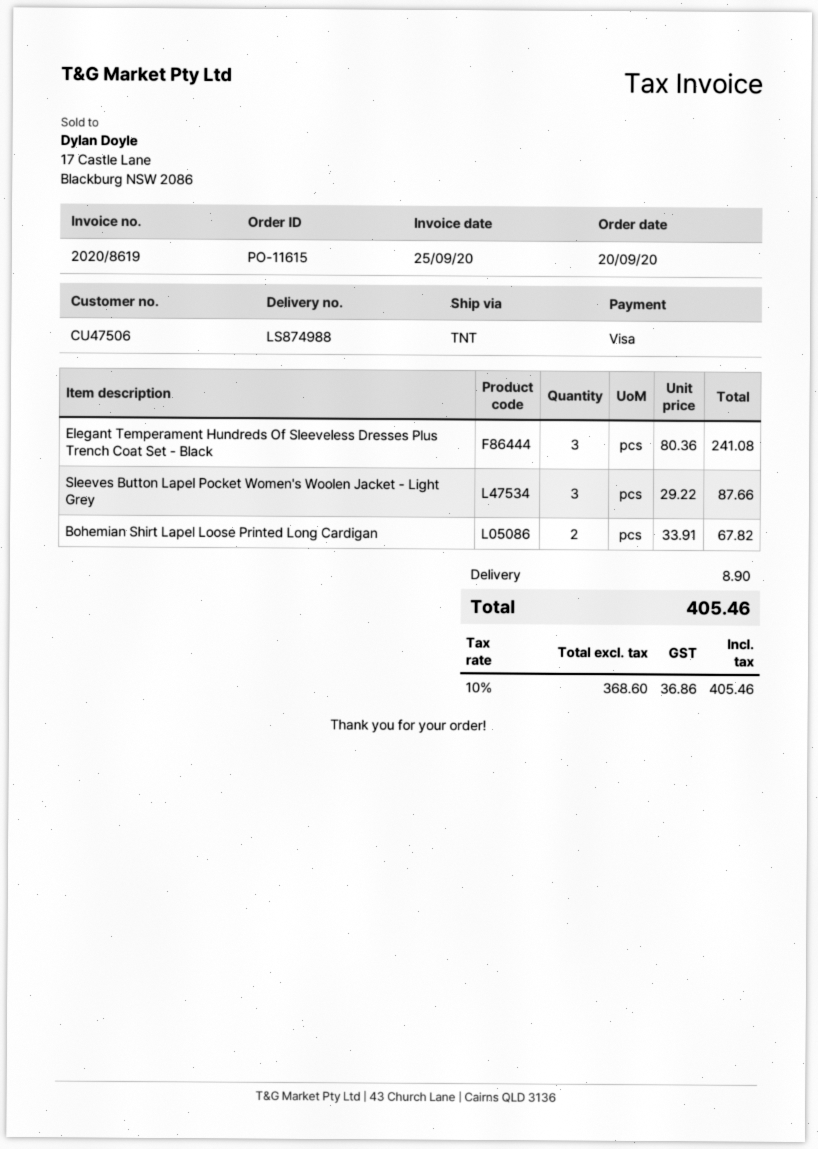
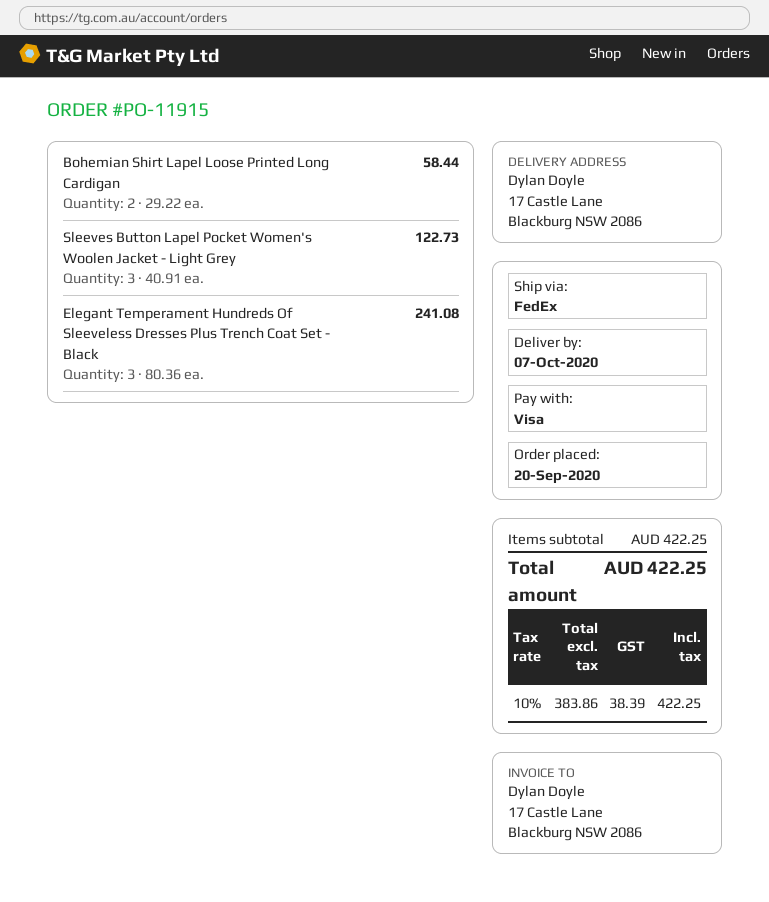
order number: PO-11615 -> PO-11915
shipping method: TNT -> FedEx
Sleeves Button Lapel Pocket Women's Woolen Jacket - Light Grey: 3 x 29.22 = 87.66 -> 3 x 40.91 = 122.73
Bohemian Shirt Lapel Loose Printed Long Cardigan: 2 x 33.91 = 67.82 -> 2 x 29.22 = 58.44
shipping: 8.90 -> none
net: 368.60 -> 383.86
tax: 10% = 36.86 -> 10% = 38.39
total: 405.46 -> 422.25

